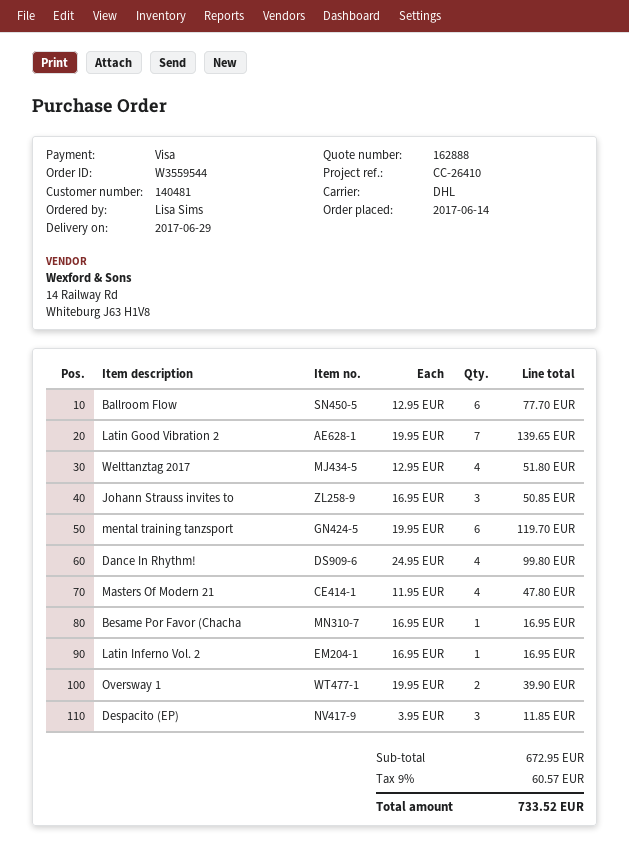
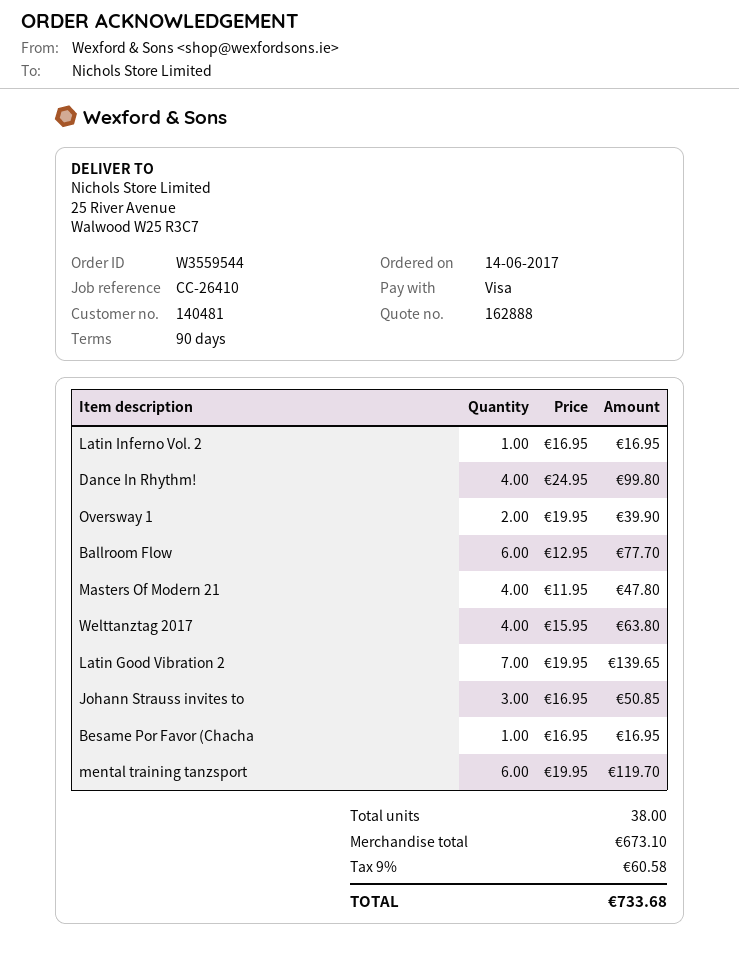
Welttanztag 2017: 4 x 12.95 = 51.80 -> 4 x 15.95 = 63.80
Despacito (EP): 3 x 3.95 = 11.85 -> none
subtotal: 672.95 -> 673.10
tax: 9% = 60.57 -> 9% = 60.58
total: 733.52 -> 733.68

